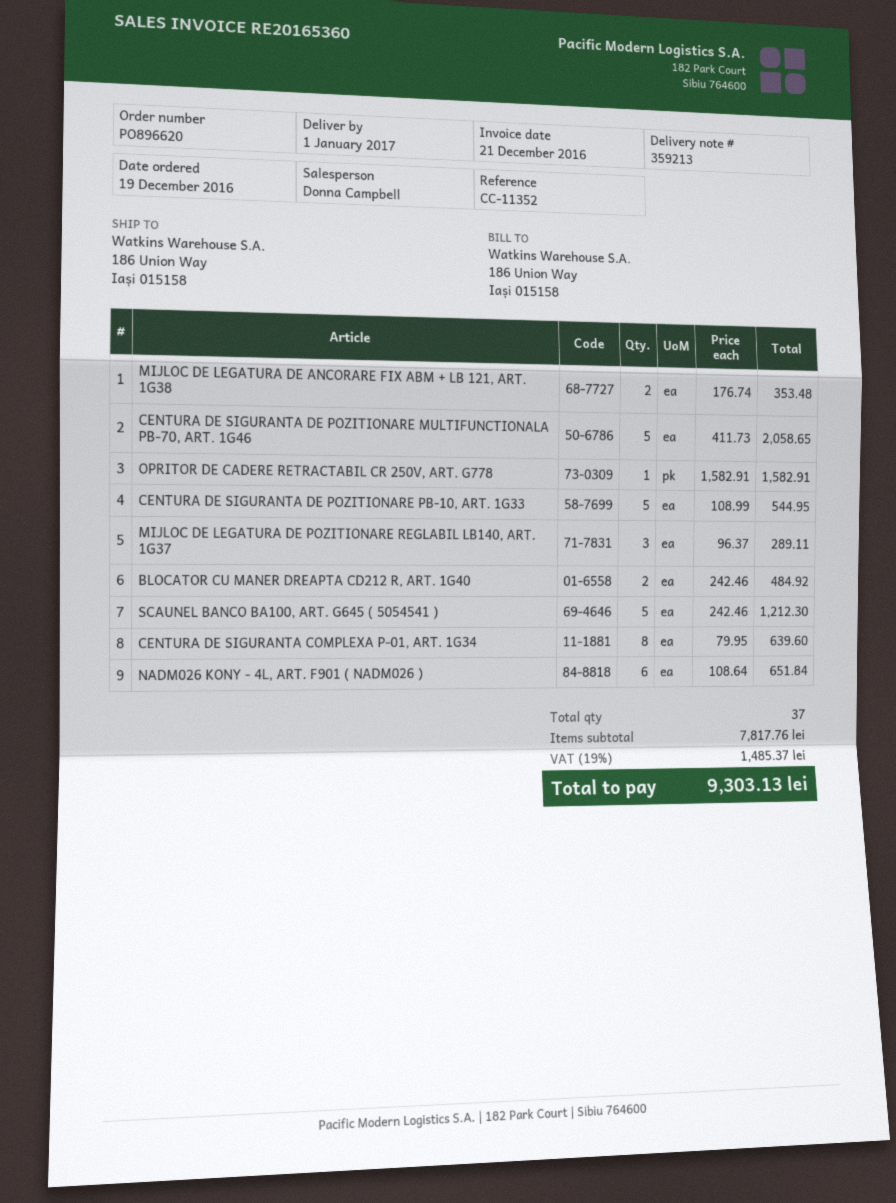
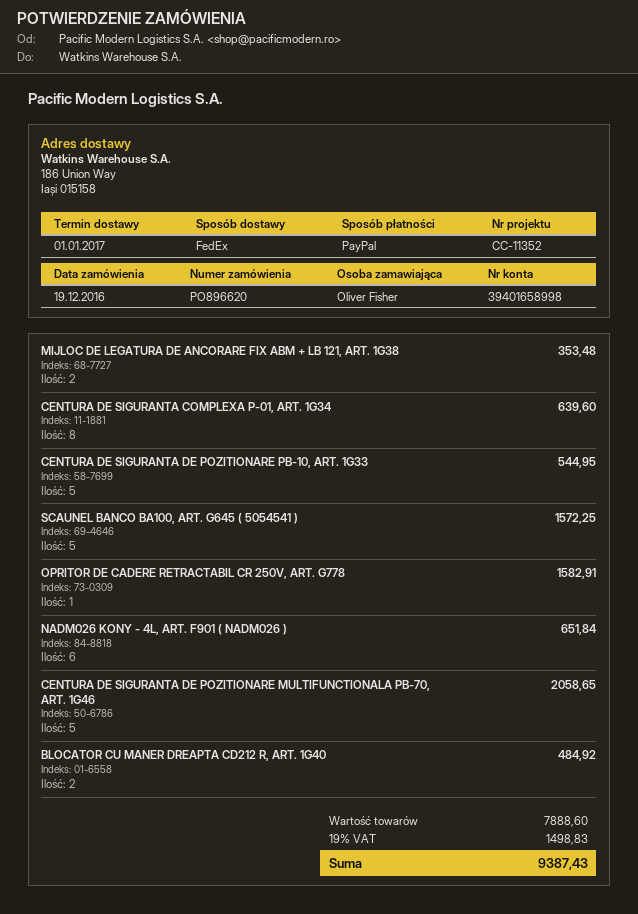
MIJLOC DE LEGATURA DE POZITIONARE REGLABIL LB140, ART. 1G37: 3 for 289.11 -> none
SCAUNEL BANCO BA100, ART. G645 ( 5054541 ): 5 for 1212.30 -> 5 for 1572.25
subtotal: 7817.76 -> 7888.60
tax: 19% = 1485.37 -> 19% = 1498.83
total: 9303.13 -> 9387.43

